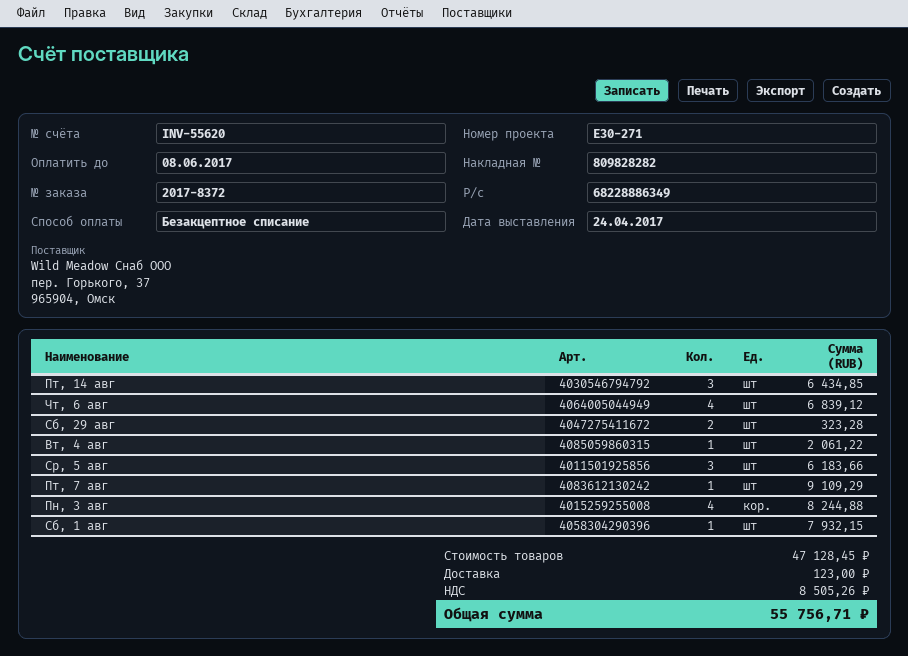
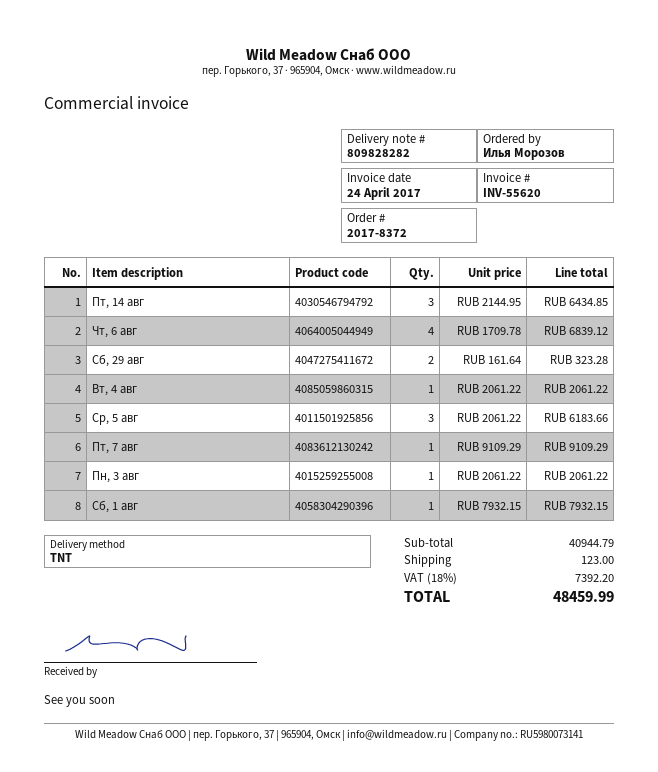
Пн, 3 авг: 4 for 8244.88 -> 1 for 2061.22
subtotal: 47128.45 -> 40944.79
tax: 8505.26 -> 7392.20
total: 55756.71 -> 48459.99

